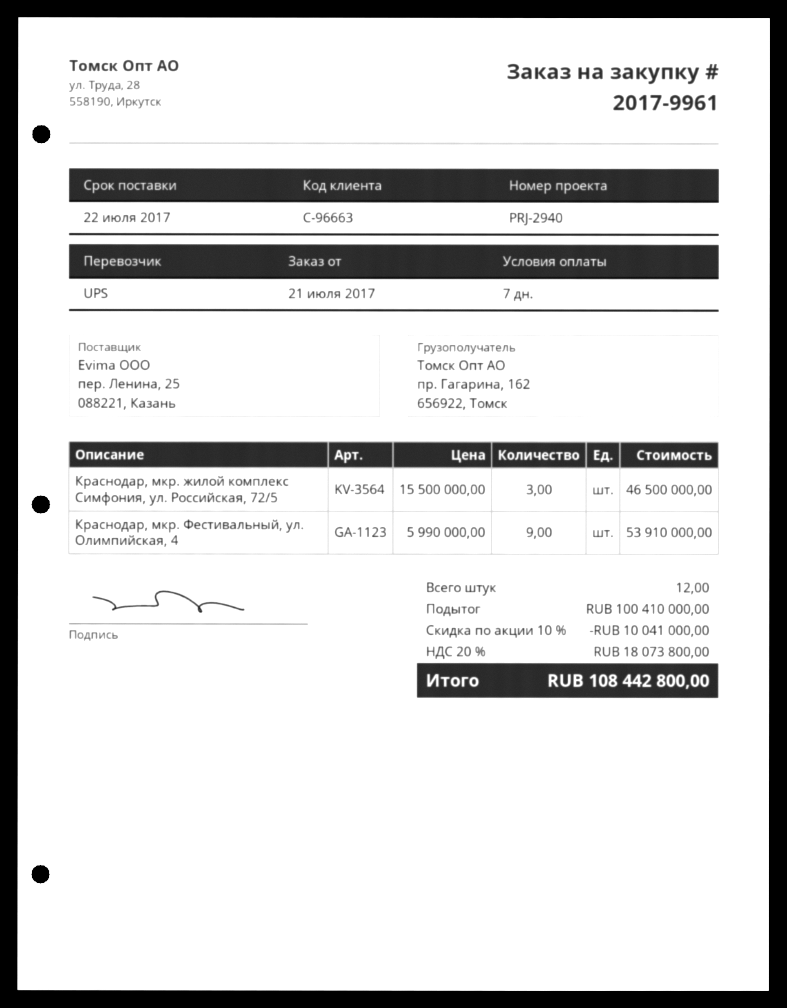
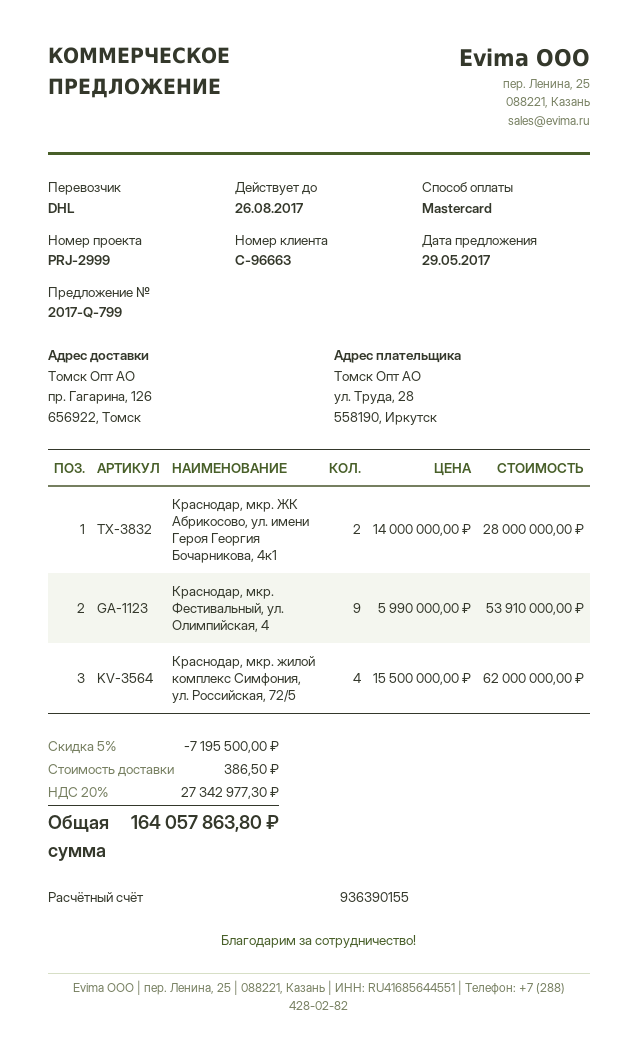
reference: PRJ-2940 -> PRJ-2999
shipping method: UPS -> DHL
ship to: пр. Гагарина, 162, 656922, Томск -> пр. Гагарина, 126, 656922, Томск
Краснодар, мкр. жилой комплекс Симфония, ул. Российская, 72/5: 3 x 15500000.00 = 46500000.00 -> 4 x 15500000.00 = 62000000.00
Краснодар, мкр. ЖК Абрикосово, ул. имени Героя Георгия Бочарникова, 4к1: none -> 2 x 14000000.00 = 28000000.00
discount: 10% = 10041000.00 -> 5% = 7195500.00
shipping: none -> 386.50
tax: 20% = 18073800.00 -> 20% = 27342977.30
total: 108442800.00 -> 164057863.80

